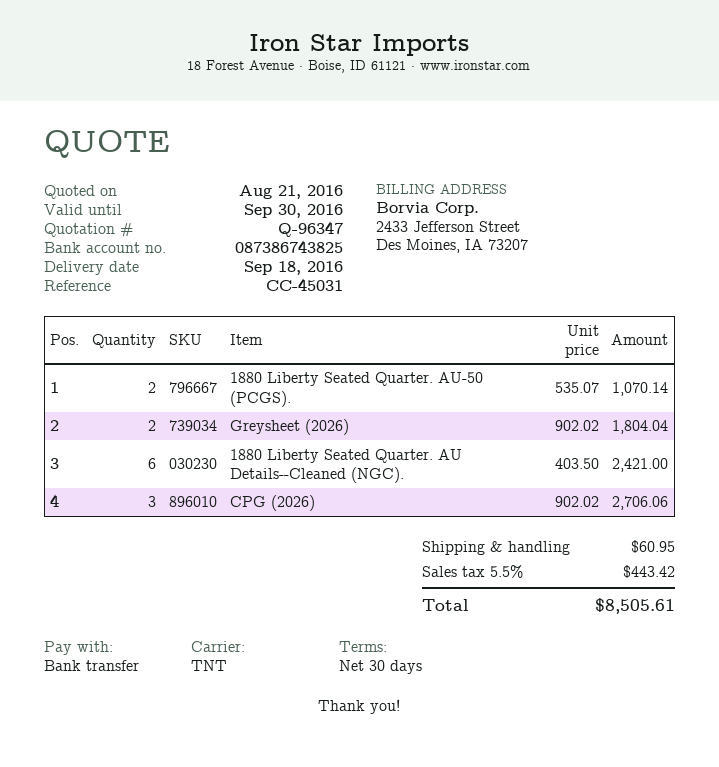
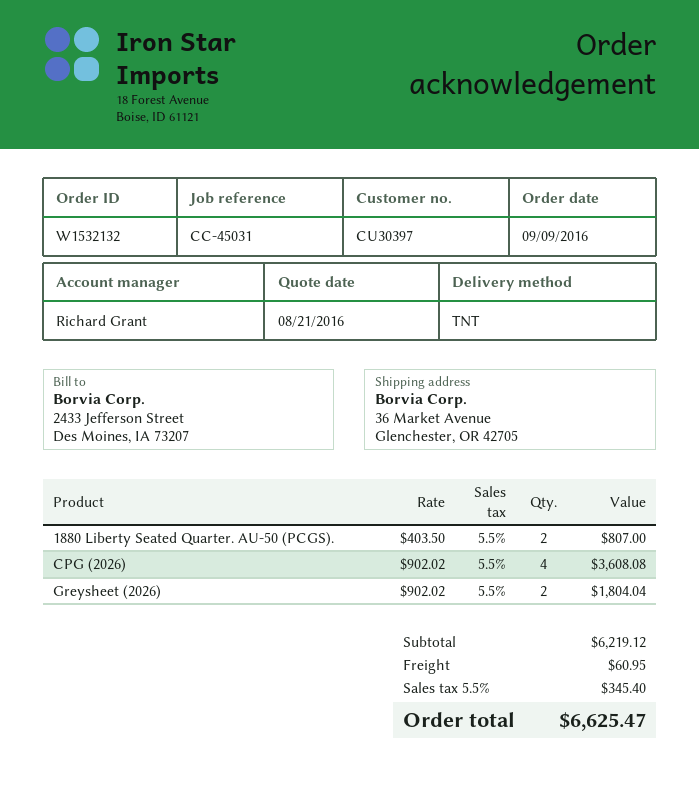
1880 Liberty Seated Quarter. AU-50 (PCGS).: 2 x 535.07 = 1070.14 -> 2 x 403.50 = 807.00
1880 Liberty Seated Quarter. AU Details--Cleaned (NGC).: 6 x 403.50 = 2421.00 -> none
CPG (2026): 3 x 902.02 = 2706.06 -> 4 x 902.02 = 3608.08
tax: 5.5% = 443.42 -> 5.5% = 345.40
total: 8505.61 -> 6625.47

